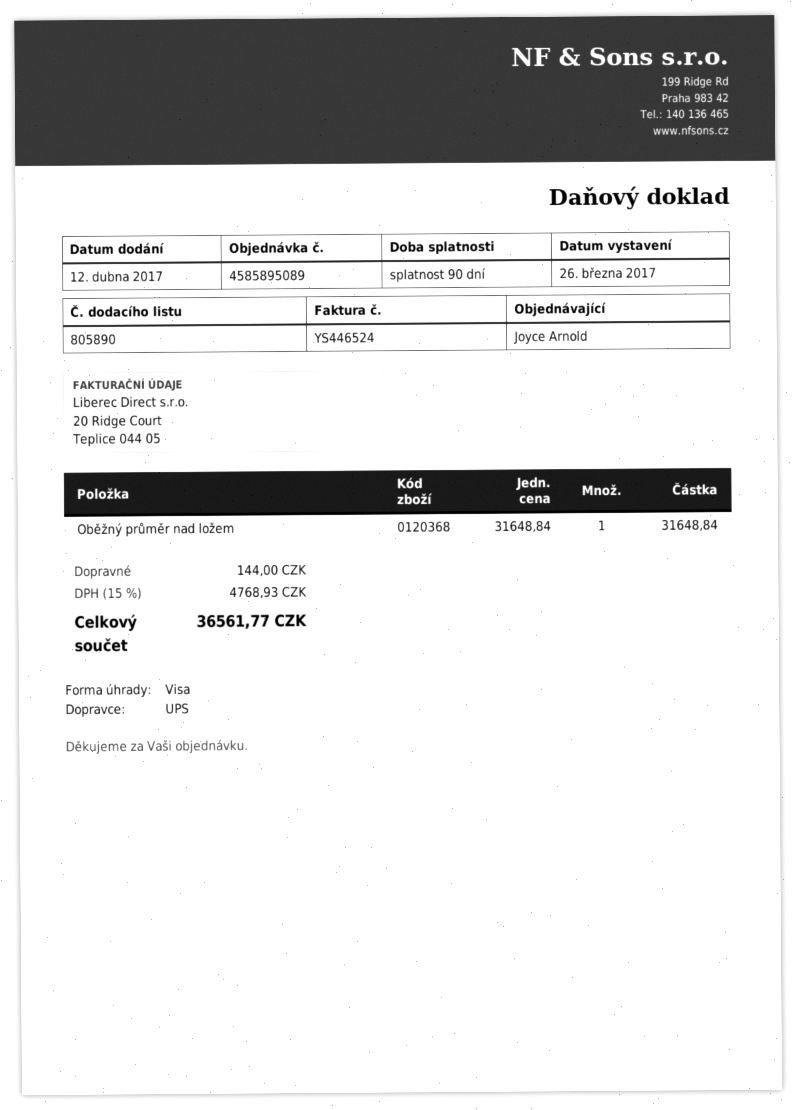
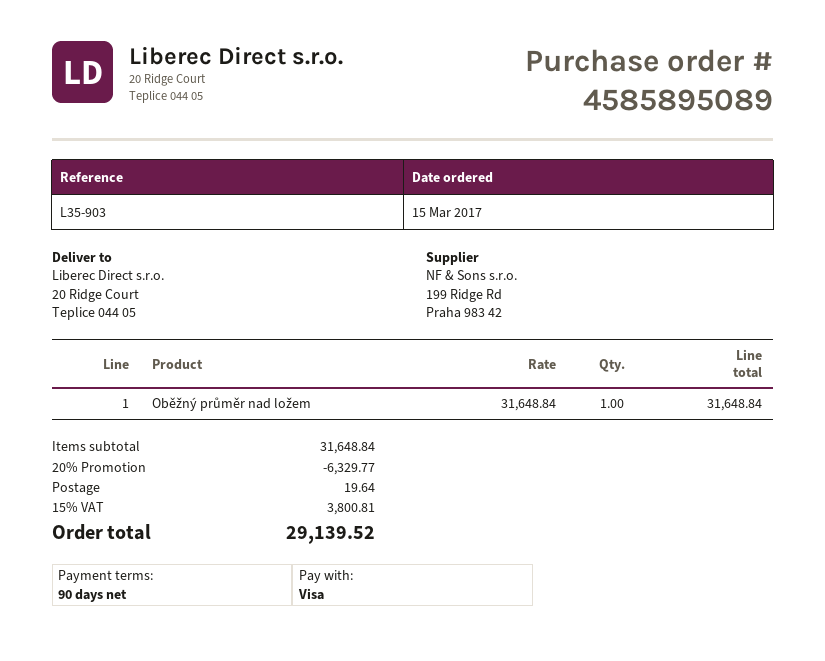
discount: none -> 20% = 6329.77
shipping: 144.00 -> 19.64
tax: 15% = 4768.93 -> 15% = 3800.81
total: 36561.77 -> 29139.52

